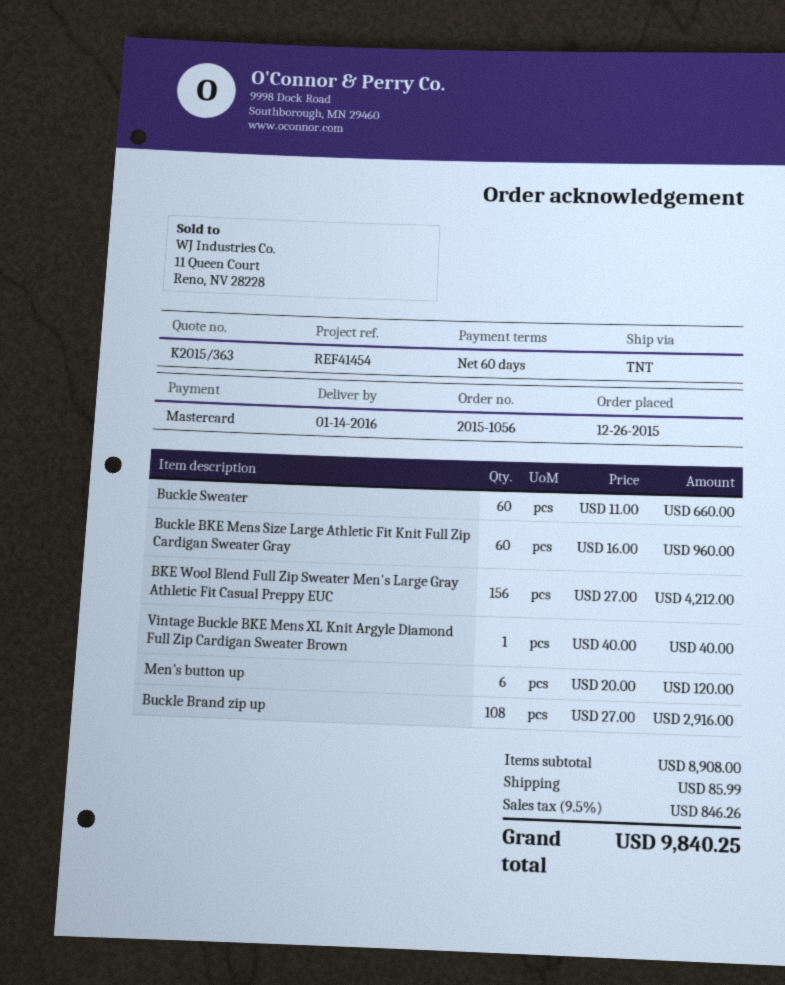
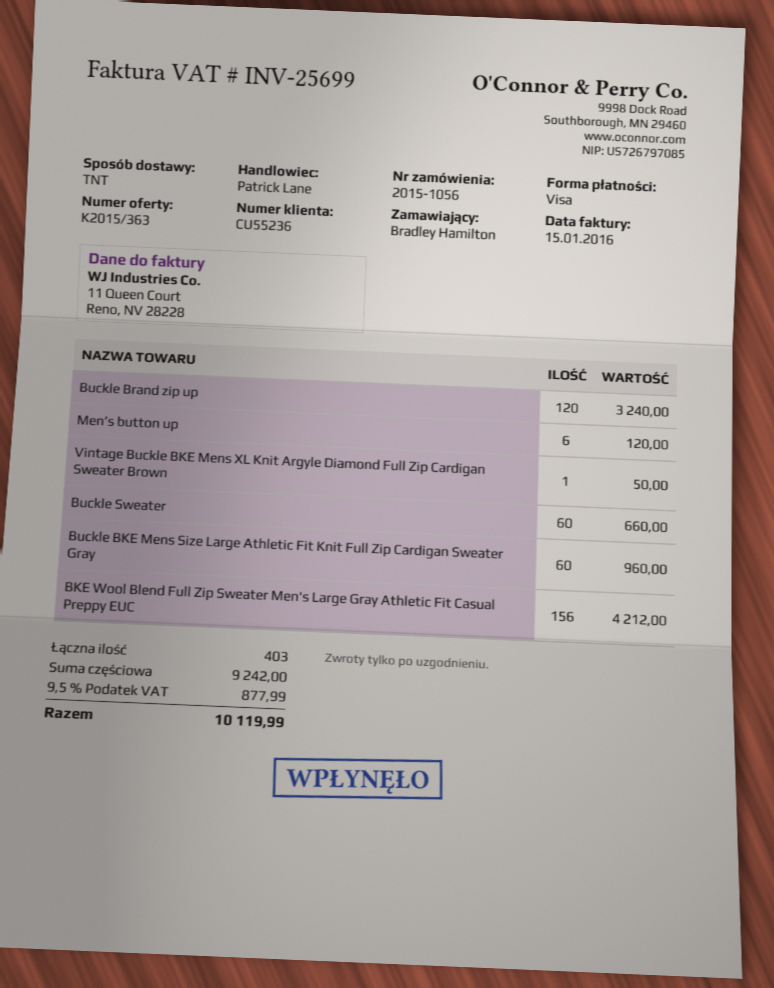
payment method: Mastercard -> Visa
Vintage Buckle BKE Mens XL Knit Argyle Diamond Full Zip Cardigan Sweater Brown: 1 for 40.00 -> 1 for 50.00
Buckle Brand zip up: 108 for 2916.00 -> 120 for 3240.00
subtotal: 8908.00 -> 9242.00
shipping: 85.99 -> none
tax: 9.5% = 846.26 -> 9.5% = 877.99
total: 9840.25 -> 10119.99

